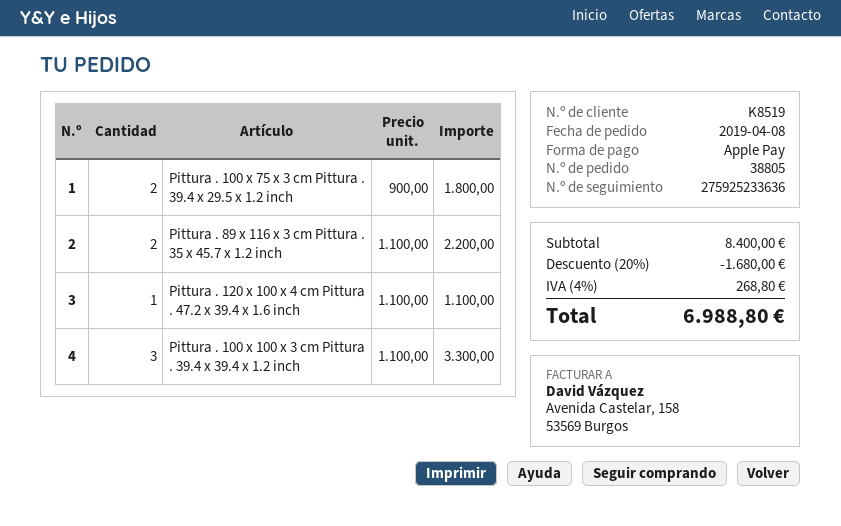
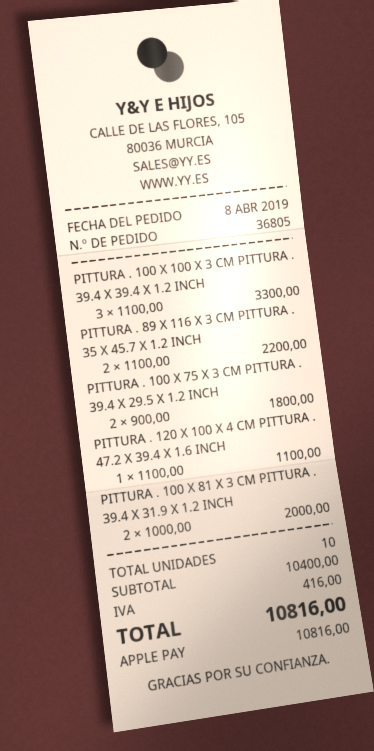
order number: 38805 -> 36805
PITTURA . 100 X 81 X 3 CM PITTURA . 39.4 X 31.9 X 1.2 INCH: none -> 2 x 1000.00 = 2000.00
subtotal: 8400.00 -> 10400.00
discount: 20% = 1680.00 -> none
tax: 268.80 -> 416.00
total: 6988.80 -> 10816.00

